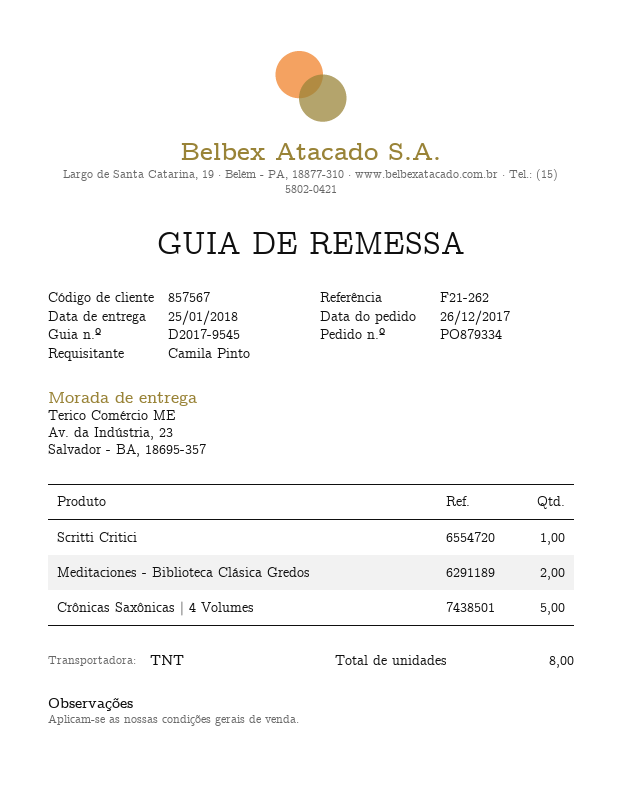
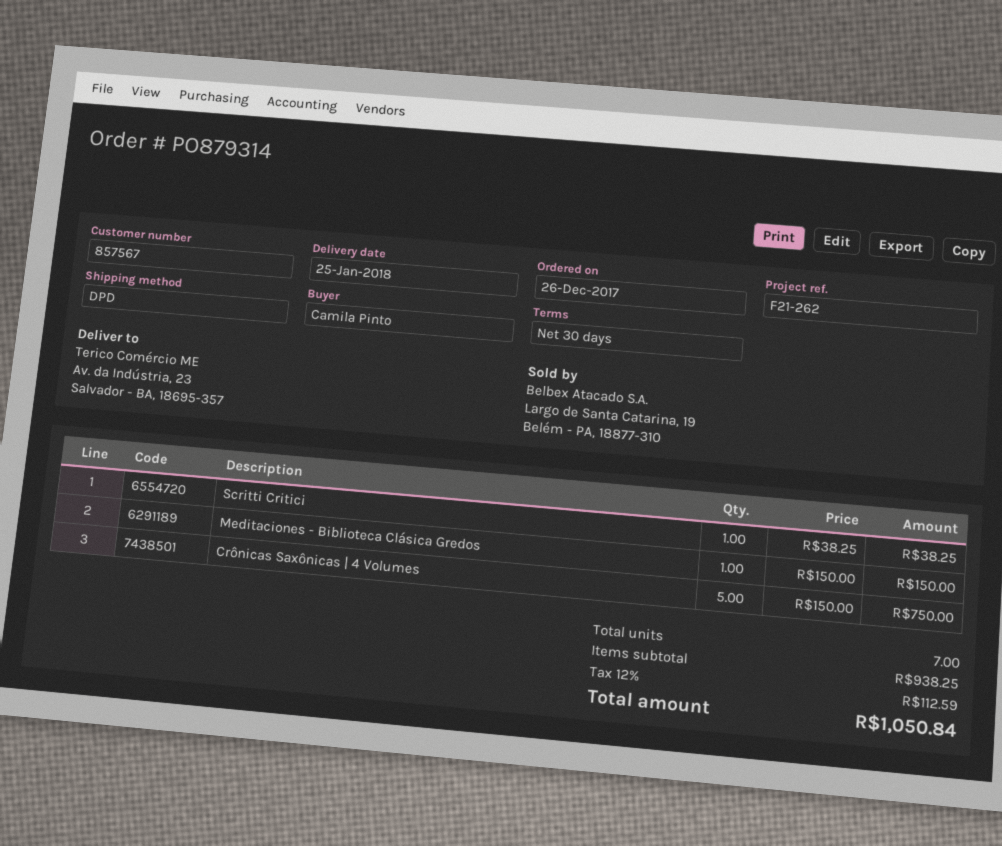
order number: PO879334 -> PO879314
shipping method: TNT -> DPD
Meditaciones - Biblioteca Clásica Gredos: 2 -> 1
total quantity: 8 -> 7

